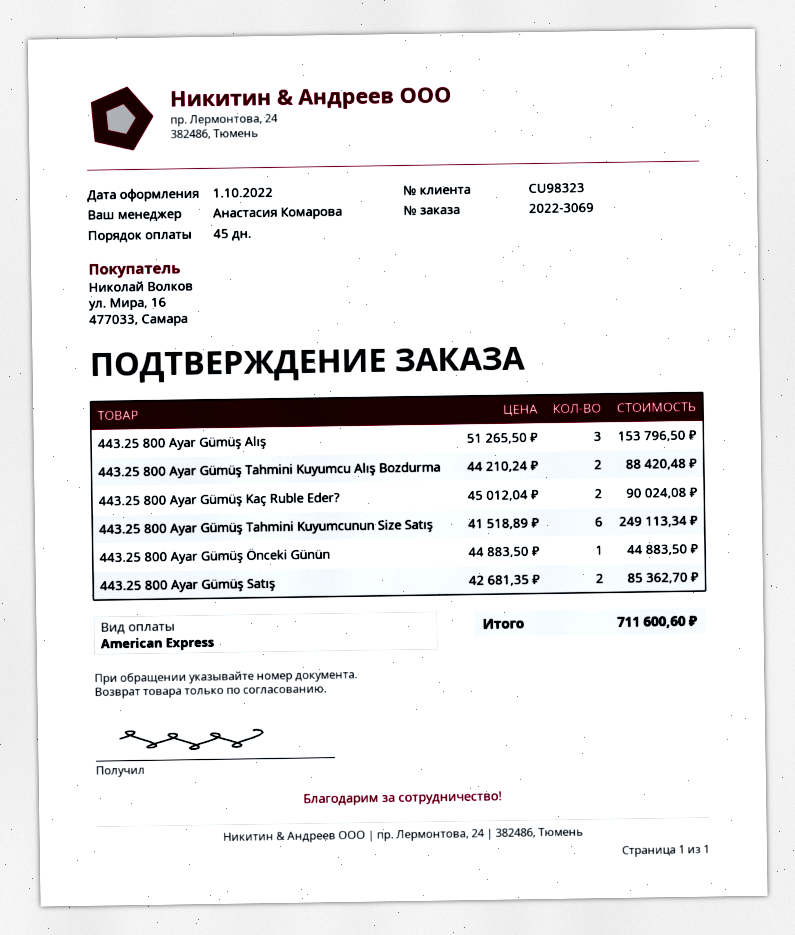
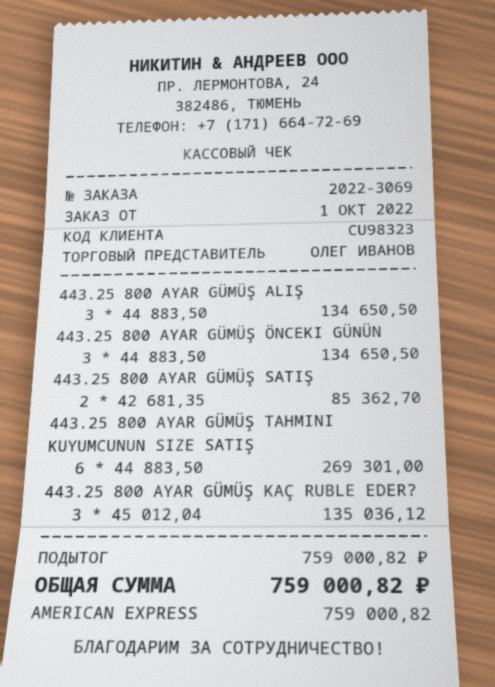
sales rep: Анастасия Комарова -> ОЛЕГ ИВАНОВ
443.25 800 Ayar Gümüş Alış: 3 x 51265.50 = 153796.50 -> 3 x 44883.50 = 134650.50
443.25 800 Ayar Gümüş Tahmini Kuyumcu Alış Bozdurma: 2 x 44210.24 = 88420.48 -> none
443.25 800 Ayar Gümüş Kaç Ruble Eder?: 2 x 45012.04 = 90024.08 -> 3 x 45012.04 = 135036.12
443.25 800 Ayar Gümüş Tahmini Kuyumcunun Size Satış: 6 x 41518.89 = 249113.34 -> 6 x 44883.50 = 269301.00
443.25 800 Ayar Gümüş Önceki Günün: 1 x 44883.50 = 44883.50 -> 3 x 44883.50 = 134650.50
total: 711600.60 -> 759000.82

